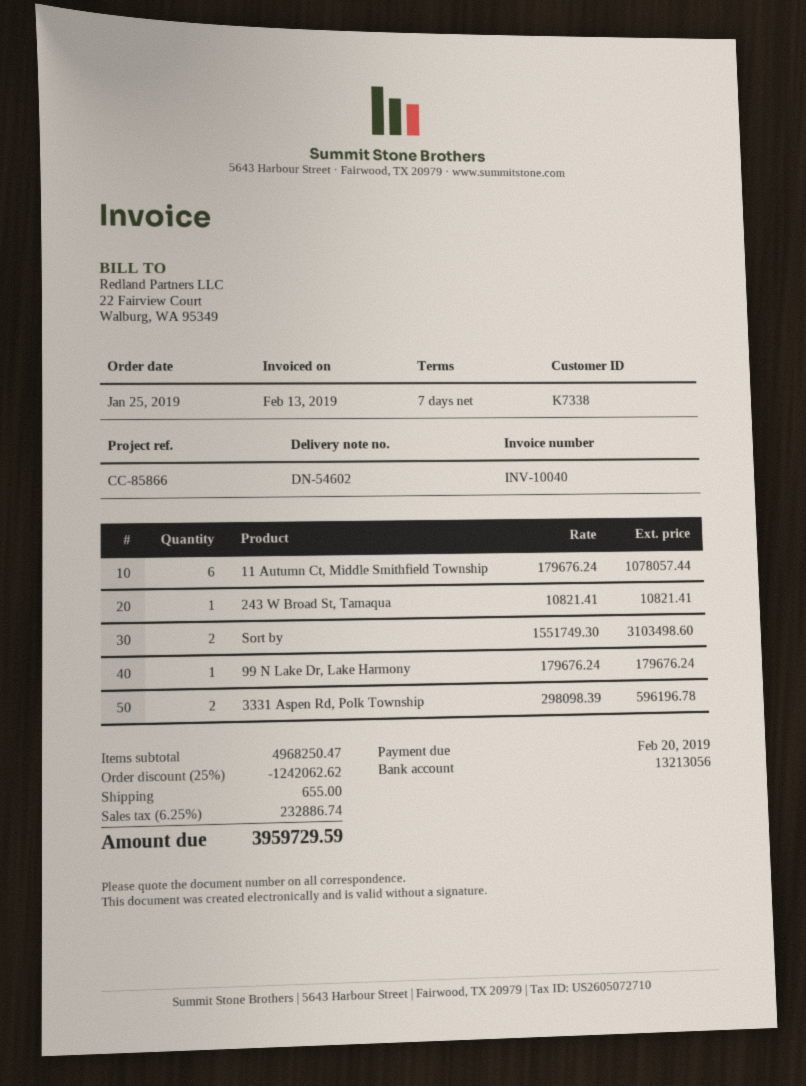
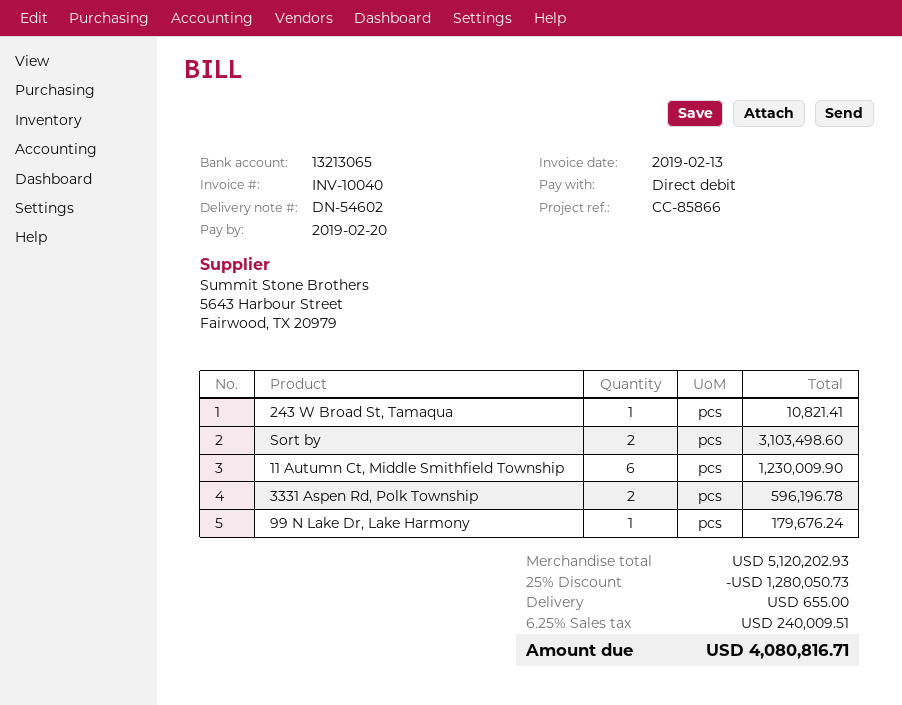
bank account: 13213056 -> 13213065
11 Autumn Ct, Middle Smithfield Township: 6 for 1078057.44 -> 6 for 1230009.90
subtotal: 4968250.47 -> 5120202.93
discount: 25% = 1242062.62 -> 25% = 1280050.73
tax: 6.25% = 232886.74 -> 6.25% = 240009.51
total: 3959729.59 -> 4080816.71

